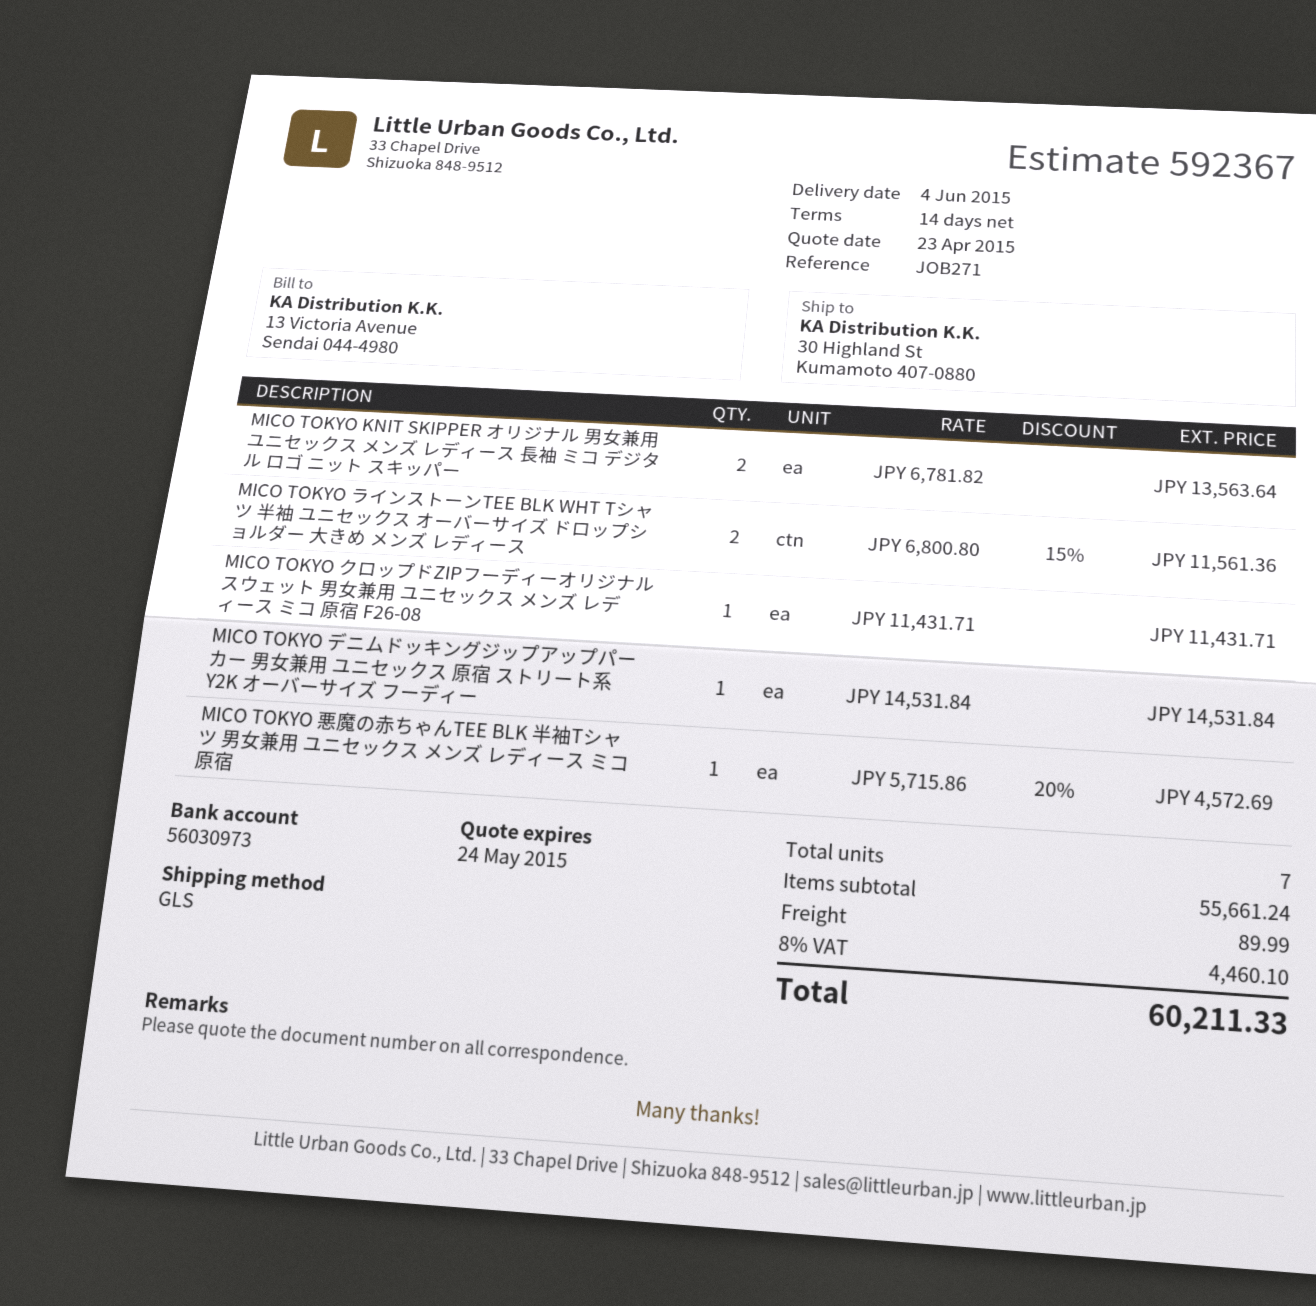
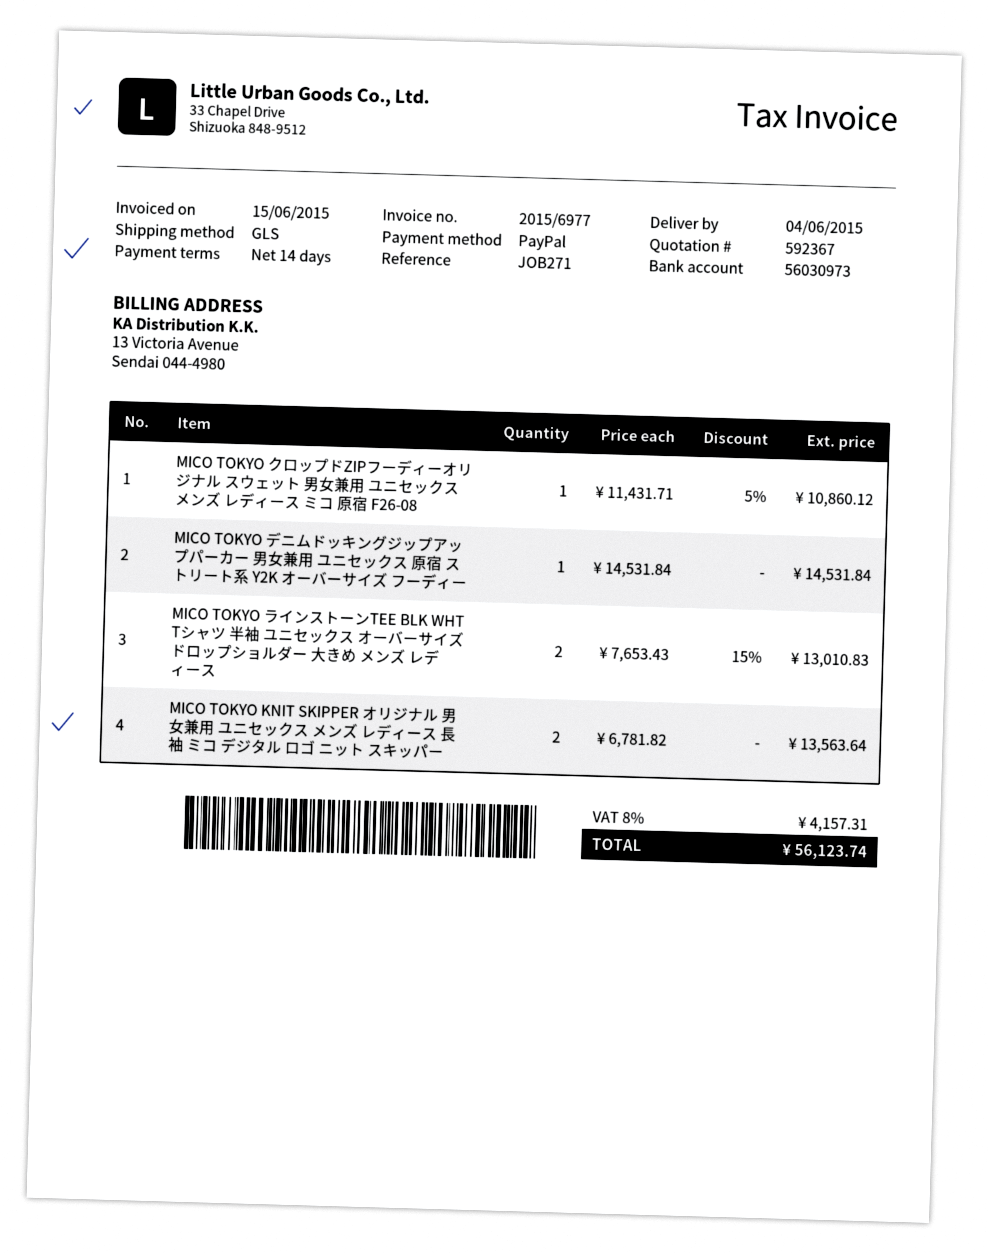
MICO TOKYO ラインストーンTEE BLK WHT Tシャツ 半袖 ユニセックス オーバーサイズ ドロップショルダー 大きめ メンズ レディース: 2 x 6800.80 - 15% = 11561.36 -> 2 x 7653.43 - 15% = 13010.83
MICO TOKYO クロップドZIPフーディーオリジナル スウェット 男女兼用 ユニセックス メンズ レディース ミコ 原宿 F26-08: 1 x 11431.71 = 11431.71 -> 1 x 11431.71 - 5% = 10860.12
MICO TOKYO 悪魔の赤ちゃんTEE BLK 半袖Tシャツ 男女兼用 ユニセックス メンズ レディース ミコ 原宿: 1 x 5715.86 - 20% = 4572.69 -> none
shipping: 89.99 -> none
tax: 8% = 4460.10 -> 8% = 4157.31
total: 60211.33 -> 56123.74

